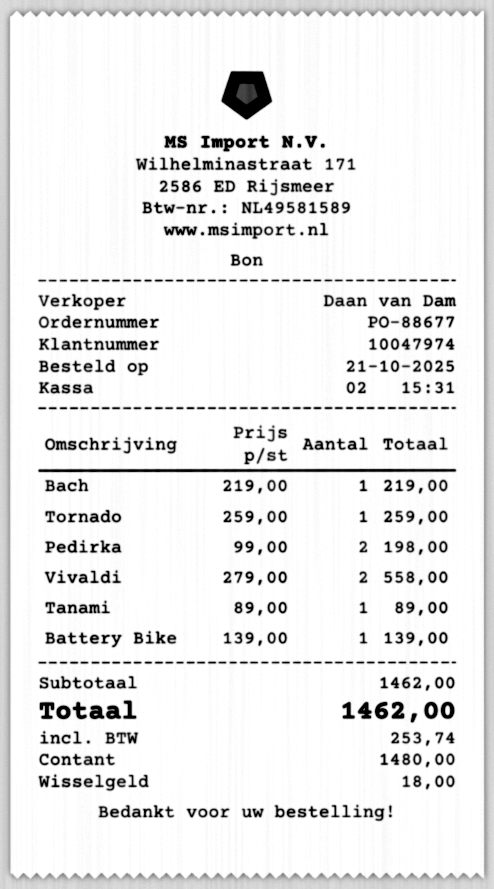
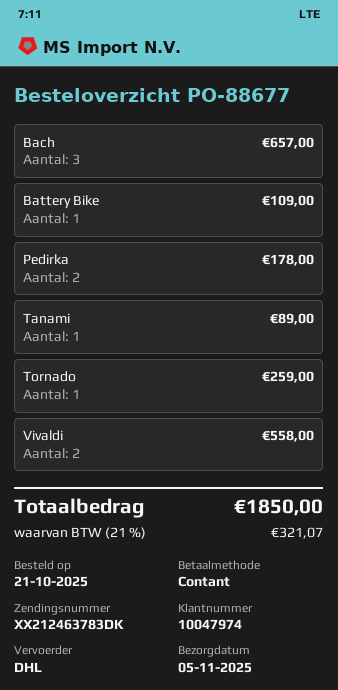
Bach: 1 for 219.00 -> 3 for 657.00
Pedirka: 2 for 198.00 -> 2 for 178.00
Battery Bike: 1 for 139.00 -> 1 for 109.00
tax: 253.74 -> 321.07
total: 1462.00 -> 1850.00

